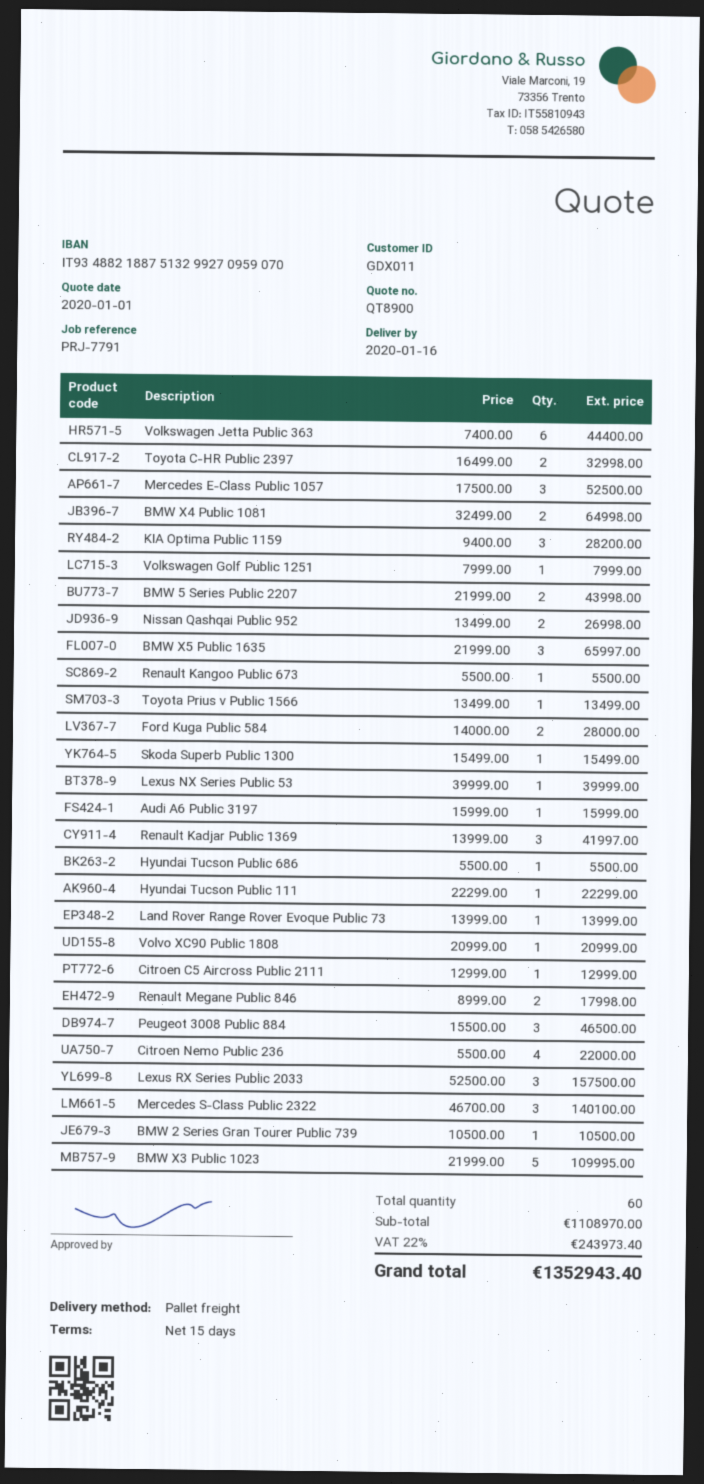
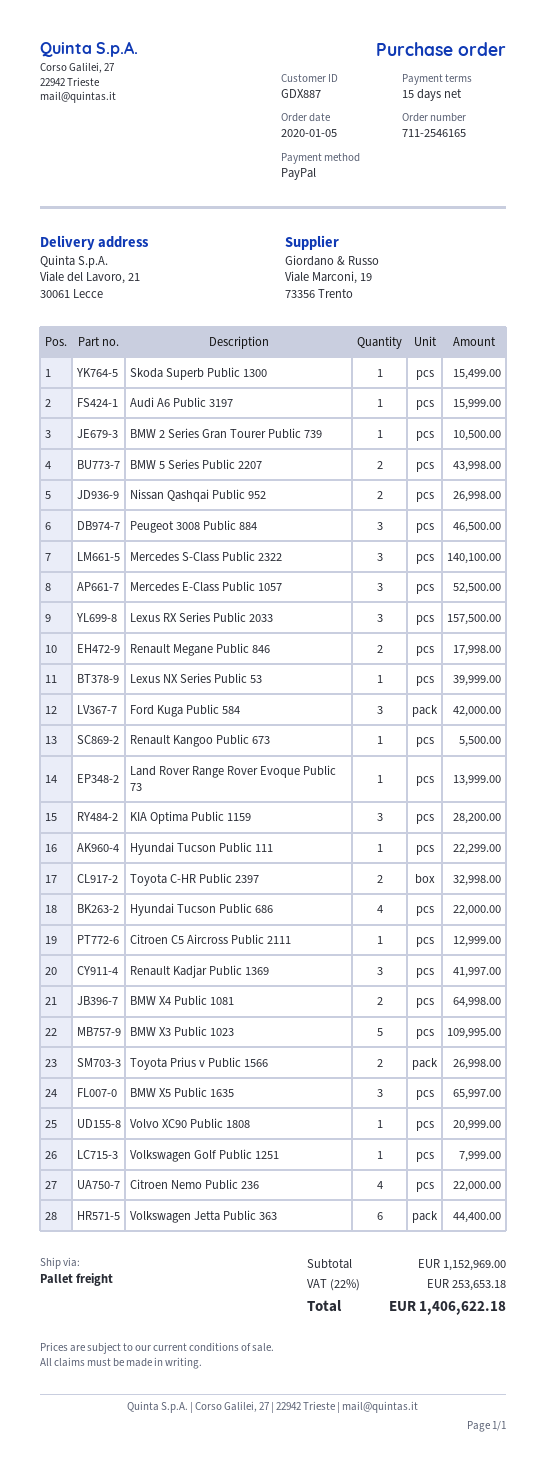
customer number: GDX011 -> GDX887
Toyota Prius v Public 1566: 1 for 13499.00 -> 2 for 26998.00
Ford Kuga Public 584: 2 for 28000.00 -> 3 for 42000.00
Hyundai Tucson Public 686: 1 for 5500.00 -> 4 for 22000.00
subtotal: 1108970.00 -> 1152969.00
tax: 22% = 243973.40 -> 22% = 253653.18
total: 1352943.40 -> 1406622.18

